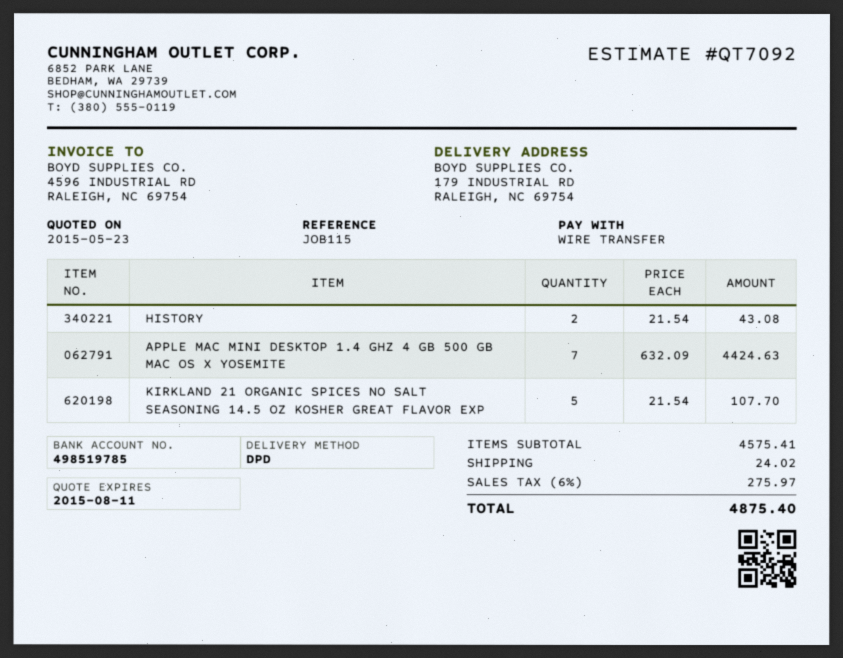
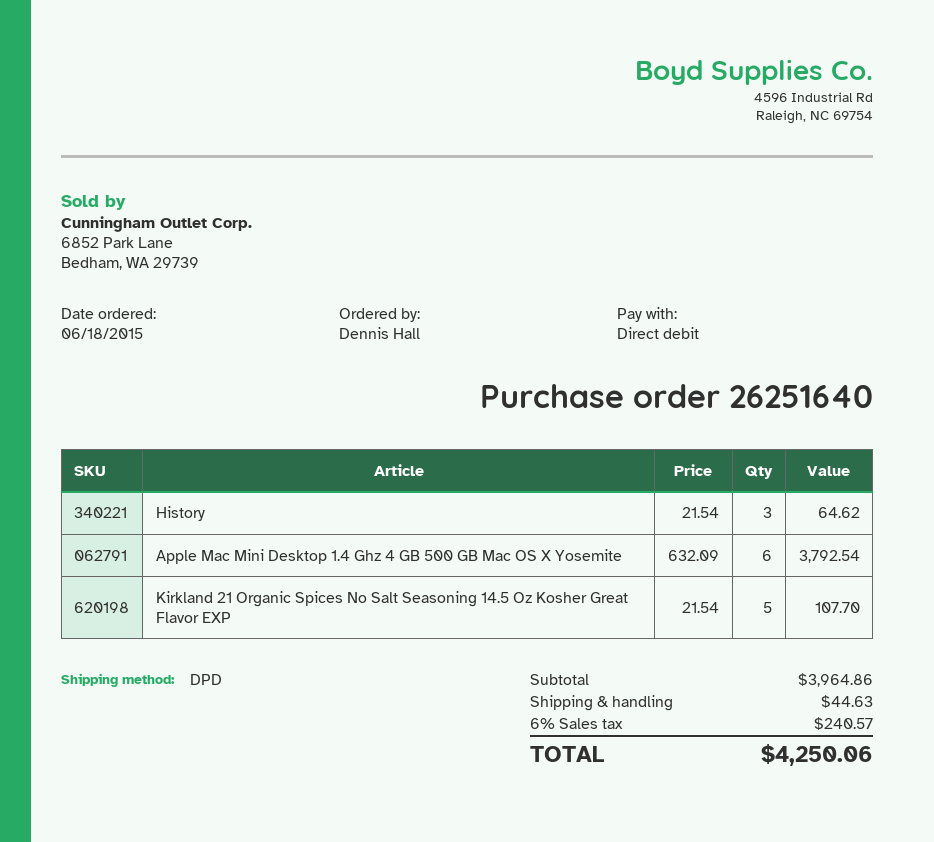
payment method: bank transfer -> direct debit
HISTORY: 2 x 21.54 = 43.08 -> 3 x 21.54 = 64.62
APPLE MAC MINI DESKTOP 1.4 GHZ 4 GB 500 GB MAC OS X YOSEMITE: 7 x 632.09 = 4424.63 -> 6 x 632.09 = 3792.54
subtotal: 4575.41 -> 3964.86
shipping: 24.02 -> 44.63
tax: 6% = 275.97 -> 6% = 240.57
total: 4875.40 -> 4250.06

